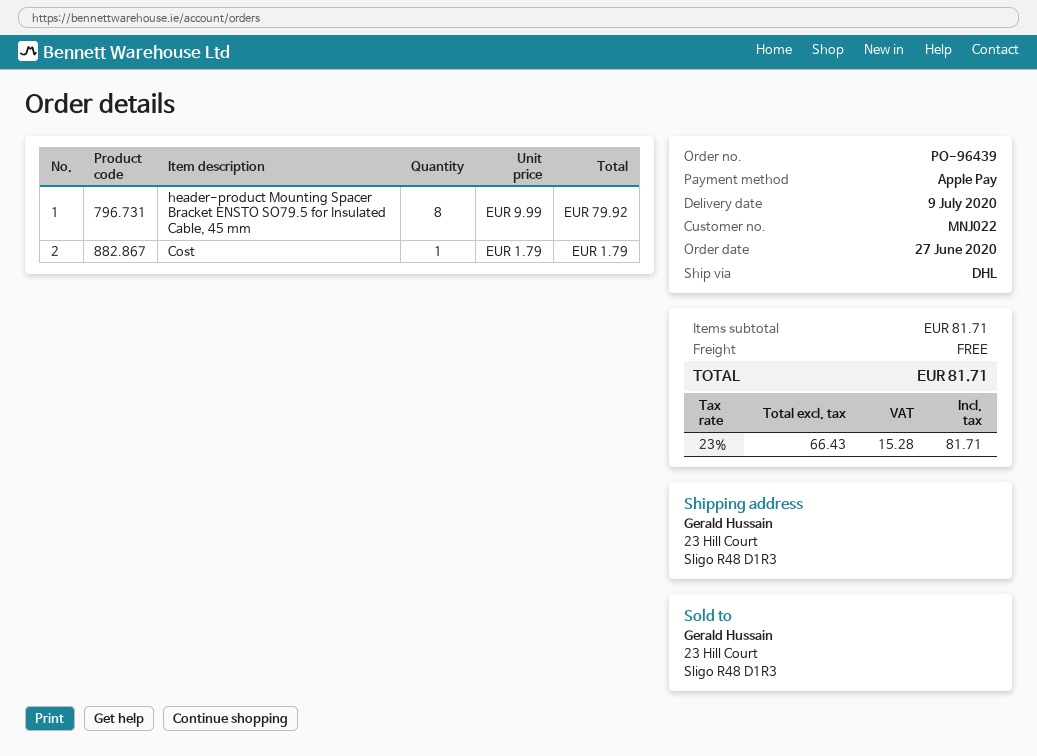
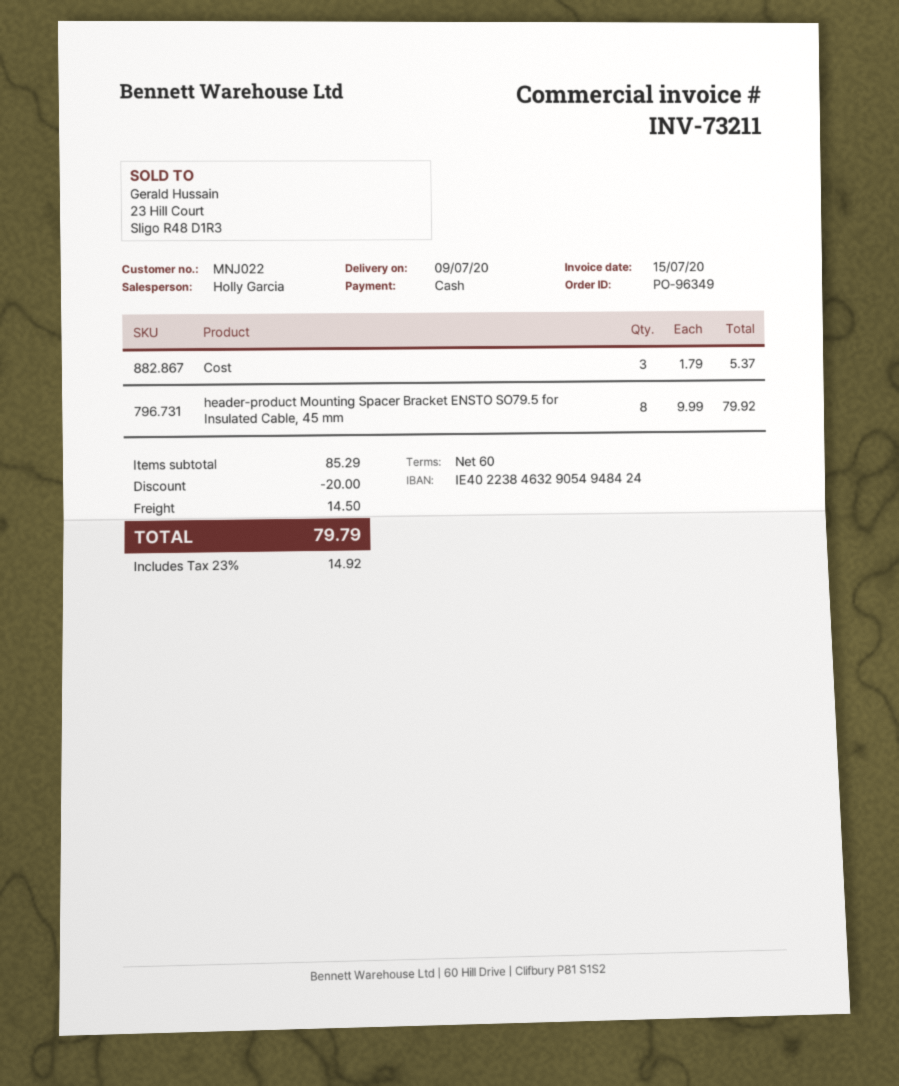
order number: PO-96439 -> PO-96349
payment method: Apple Pay -> cash
Cost: 1 x 1.79 = 1.79 -> 3 x 1.79 = 5.37
subtotal: 81.71 -> 85.29
discount: none -> 20.00
shipping: 0.00 -> 14.50
tax: 23% = 15.28 -> 23% = 14.92
total: 81.71 -> 79.79

